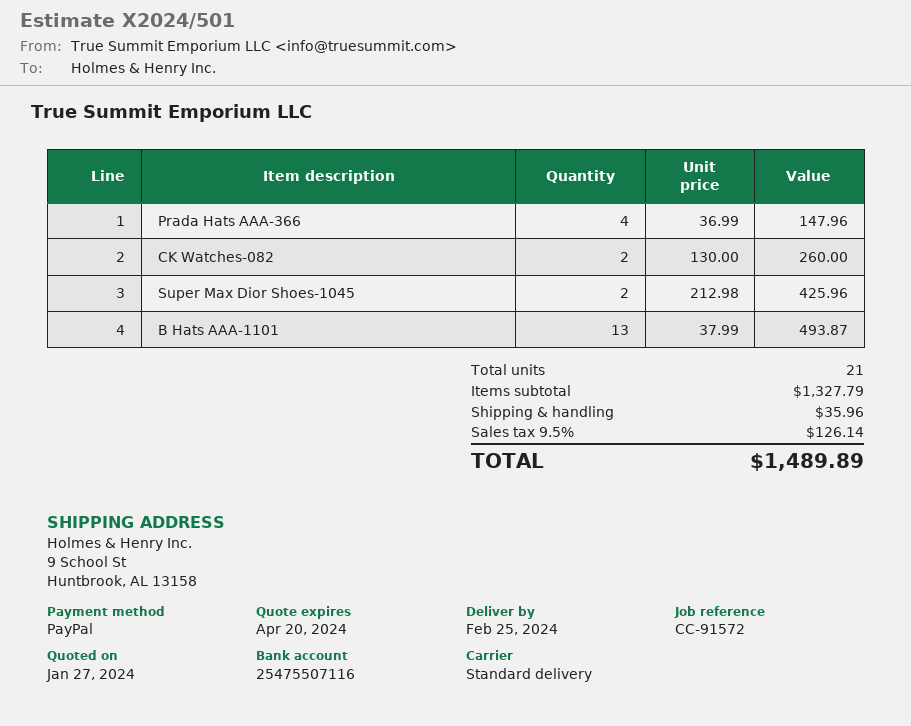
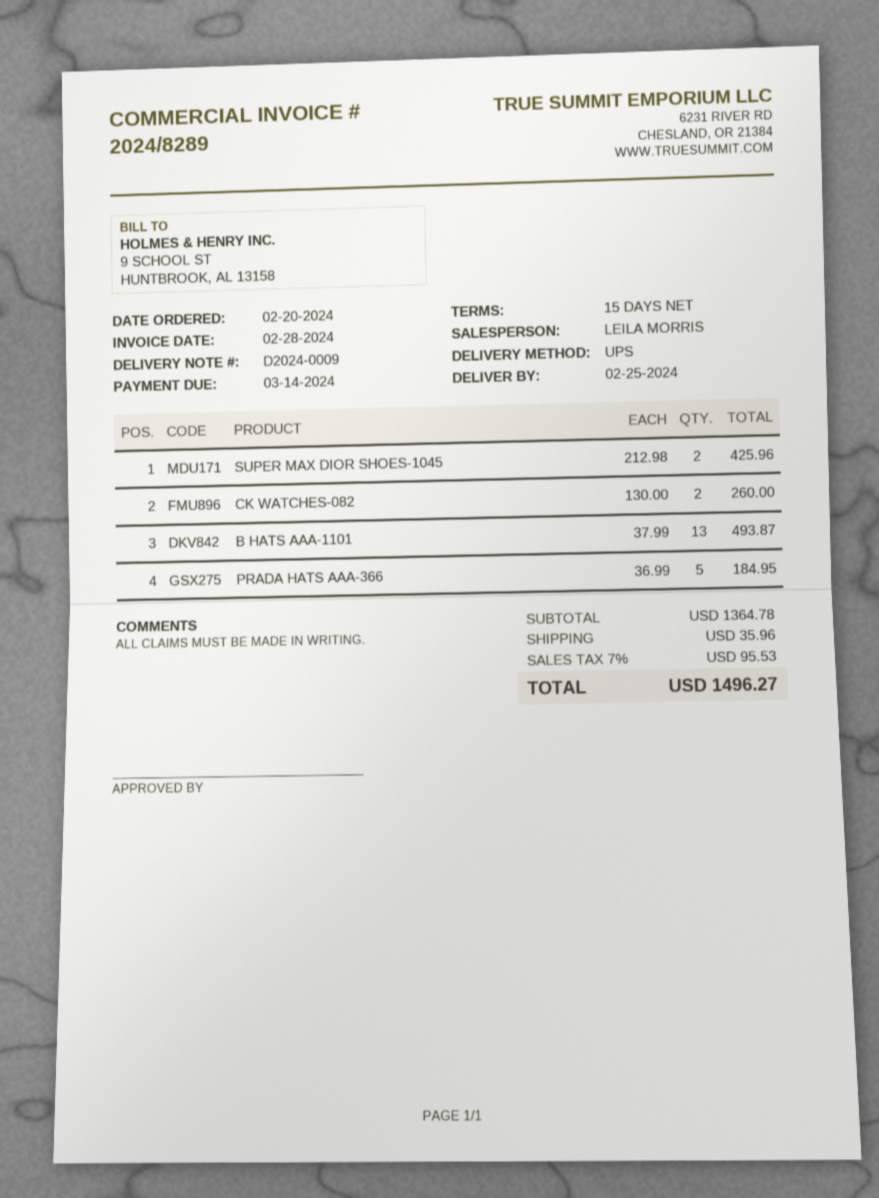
shipping method: standard -> UPS
Prada Hats AAA-366: 4 x 36.99 = 147.96 -> 5 x 36.99 = 184.95
subtotal: 1327.79 -> 1364.78
tax: 9.5% = 126.14 -> 7% = 95.53
total: 1489.89 -> 1496.27

